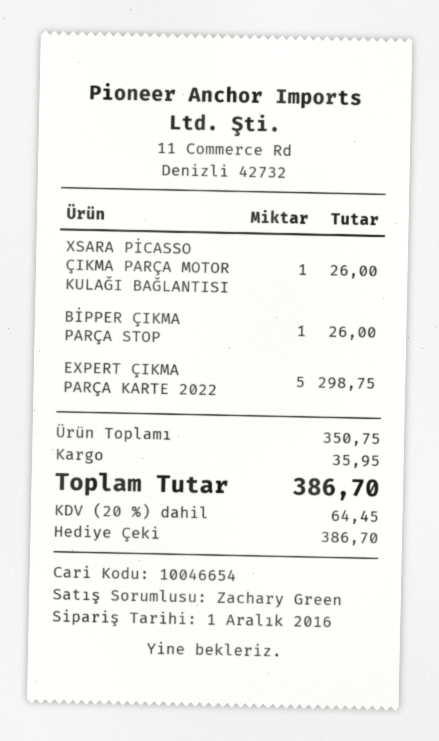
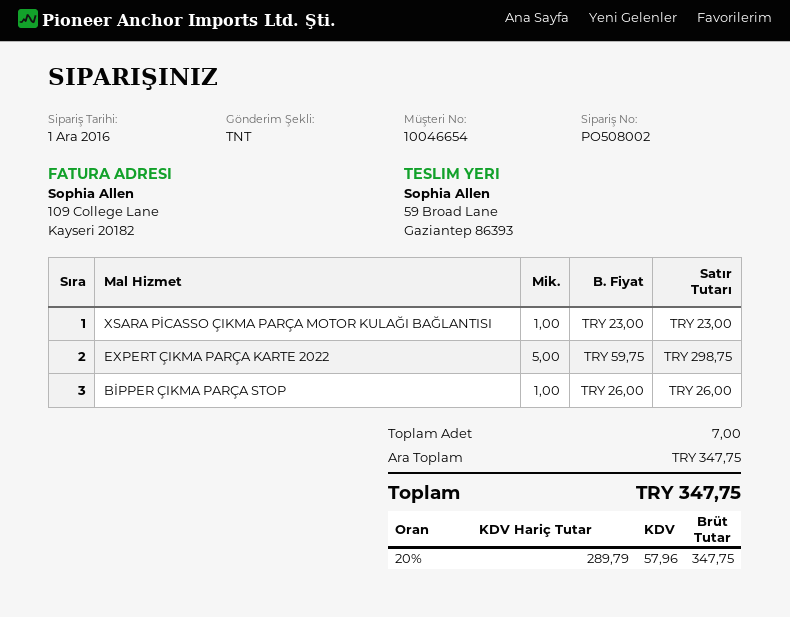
XSARA PİCASSO ÇIKMA PARÇA MOTOR KULAĞI BAĞLANTISI: 1 for 26.00 -> 1 for 23.00
subtotal: 350.75 -> 347.75
shipping: 35.95 -> none
tax: 20% = 64.45 -> 20% = 57.96
total: 386.70 -> 347.75

